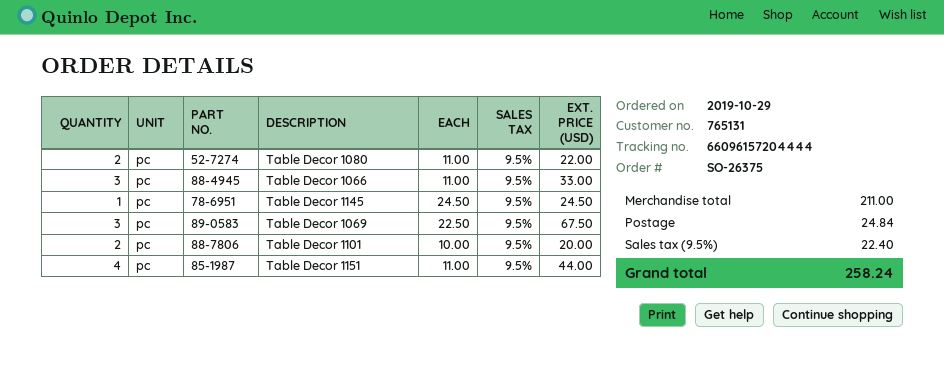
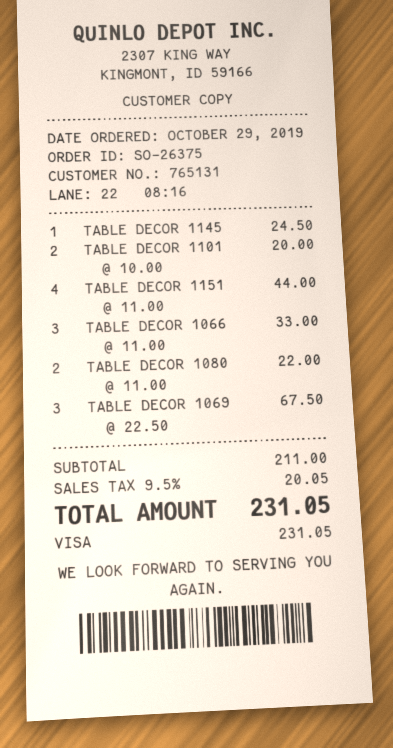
shipping: 24.84 -> none
tax: 9.5% = 22.40 -> 9.5% = 20.05
total: 258.24 -> 231.05

